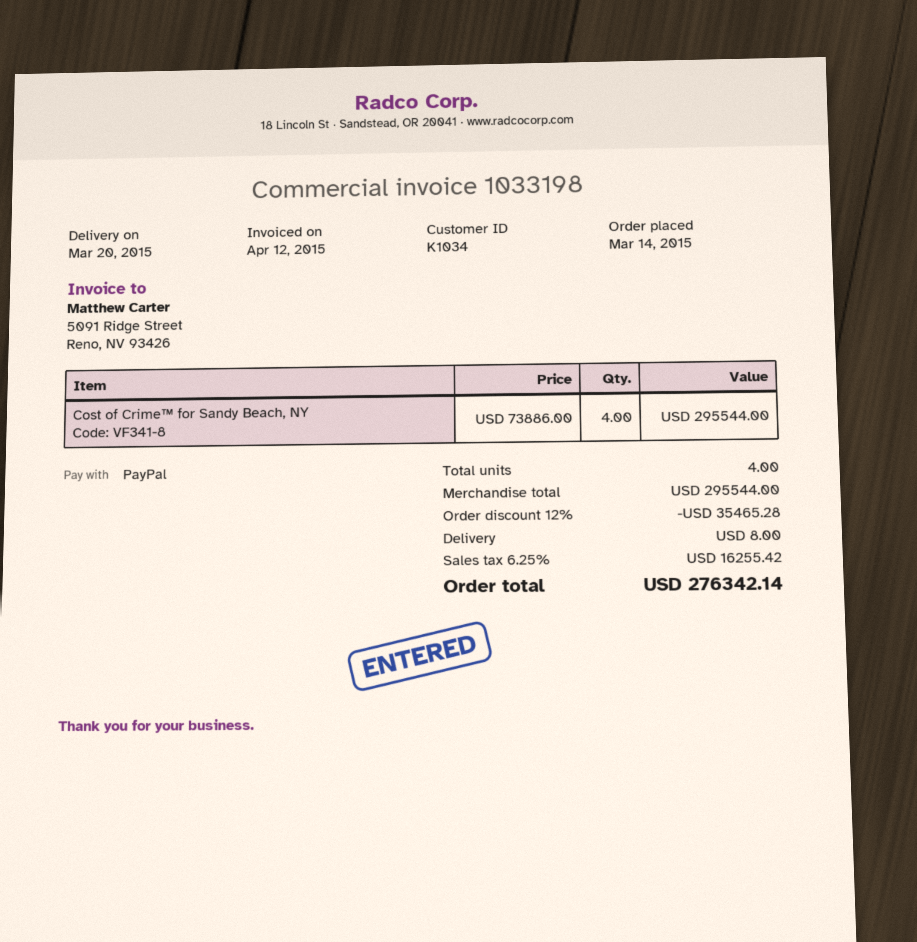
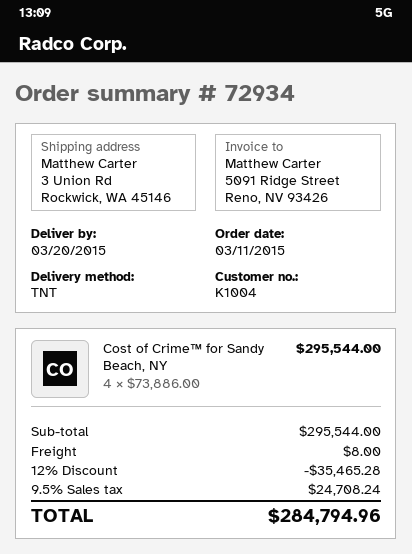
order date: 2015-03-14 -> 2015-03-11
customer number: K1034 -> K1004
tax: 6.25% = 16255.42 -> 9.5% = 24708.24
total: 276342.14 -> 284794.96

